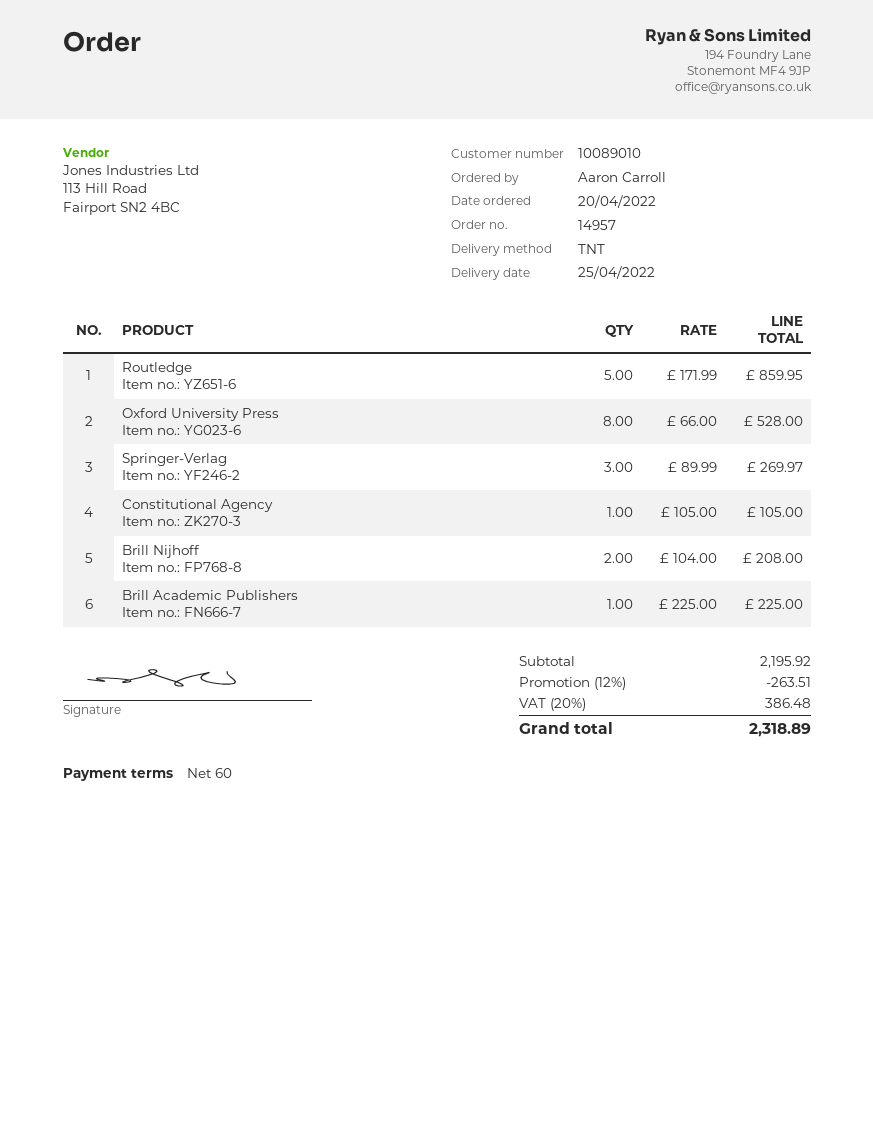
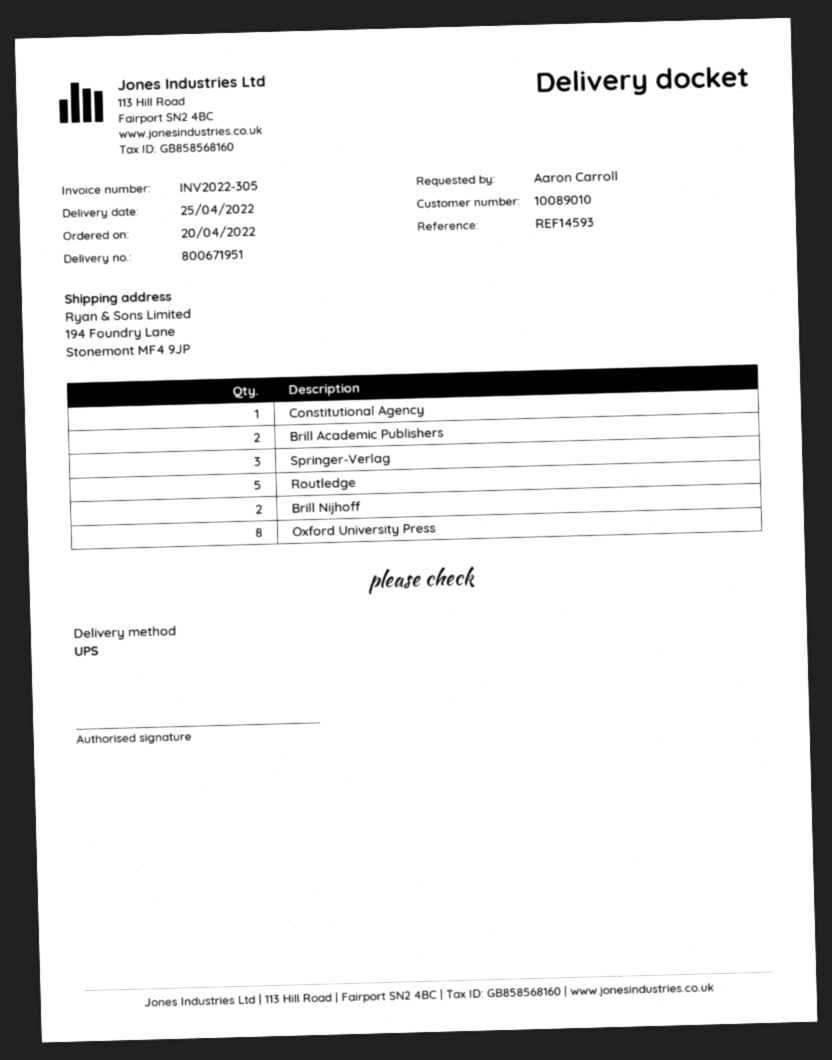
shipping method: TNT -> UPS
Brill Academic Publishers: 1 -> 2

